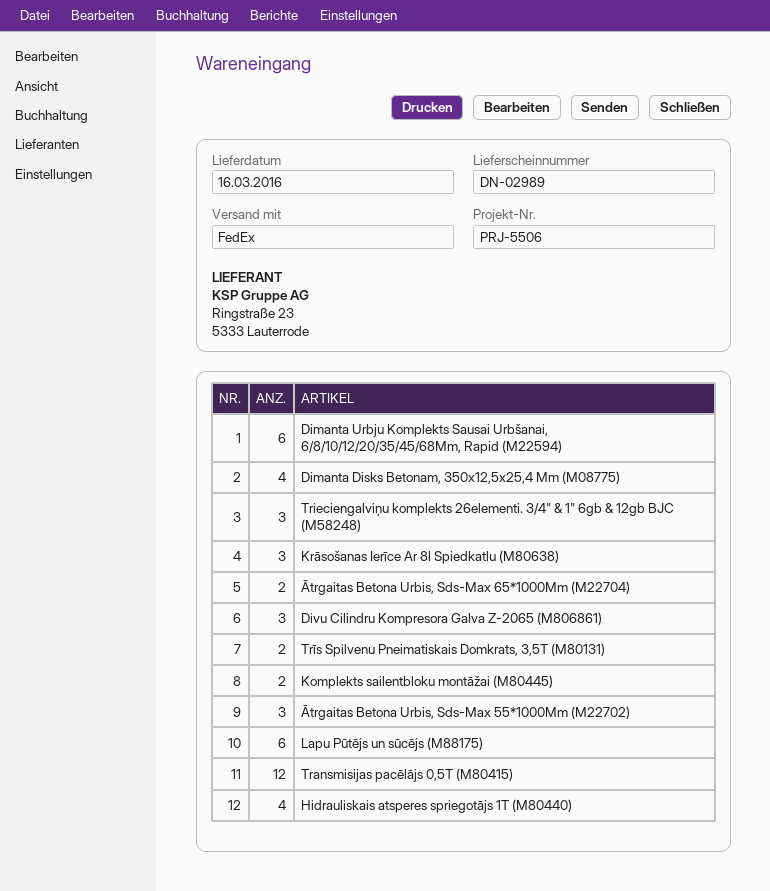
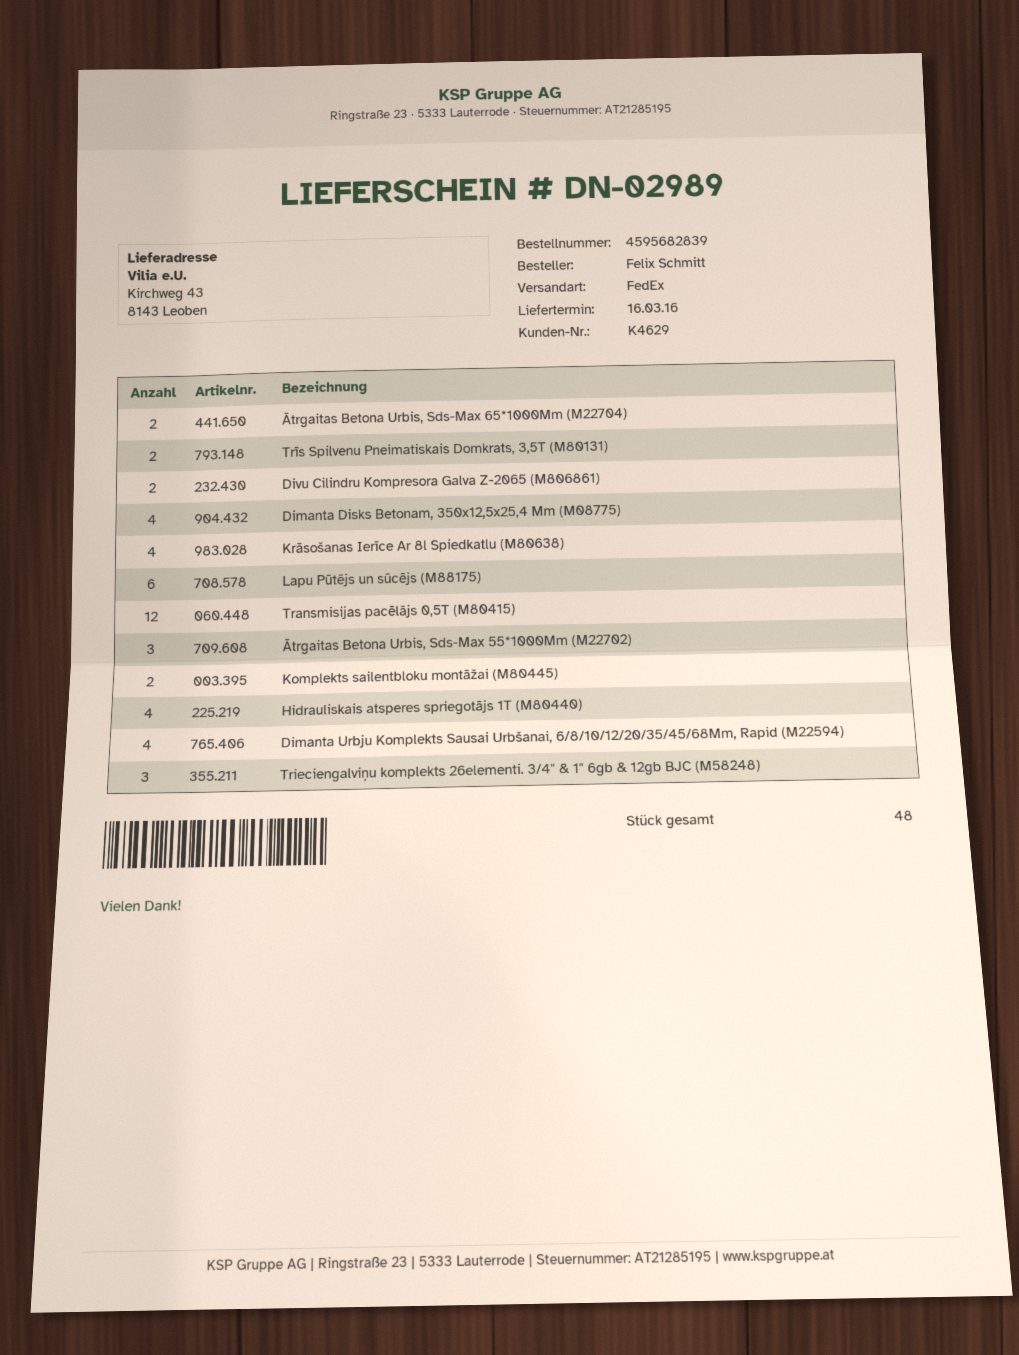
Dimanta Urbju Komplekts Sausai Urbšanai, 6/8/10/12/20/35/45/68Mm, Rapid (M22594): 6 -> 4
Krāsošanas Ierīce Ar 8l Spiedkatlu (M80638): 3 -> 4
Divu Cilindru Kompresora Galva Z-2065 (M806861): 3 -> 2

